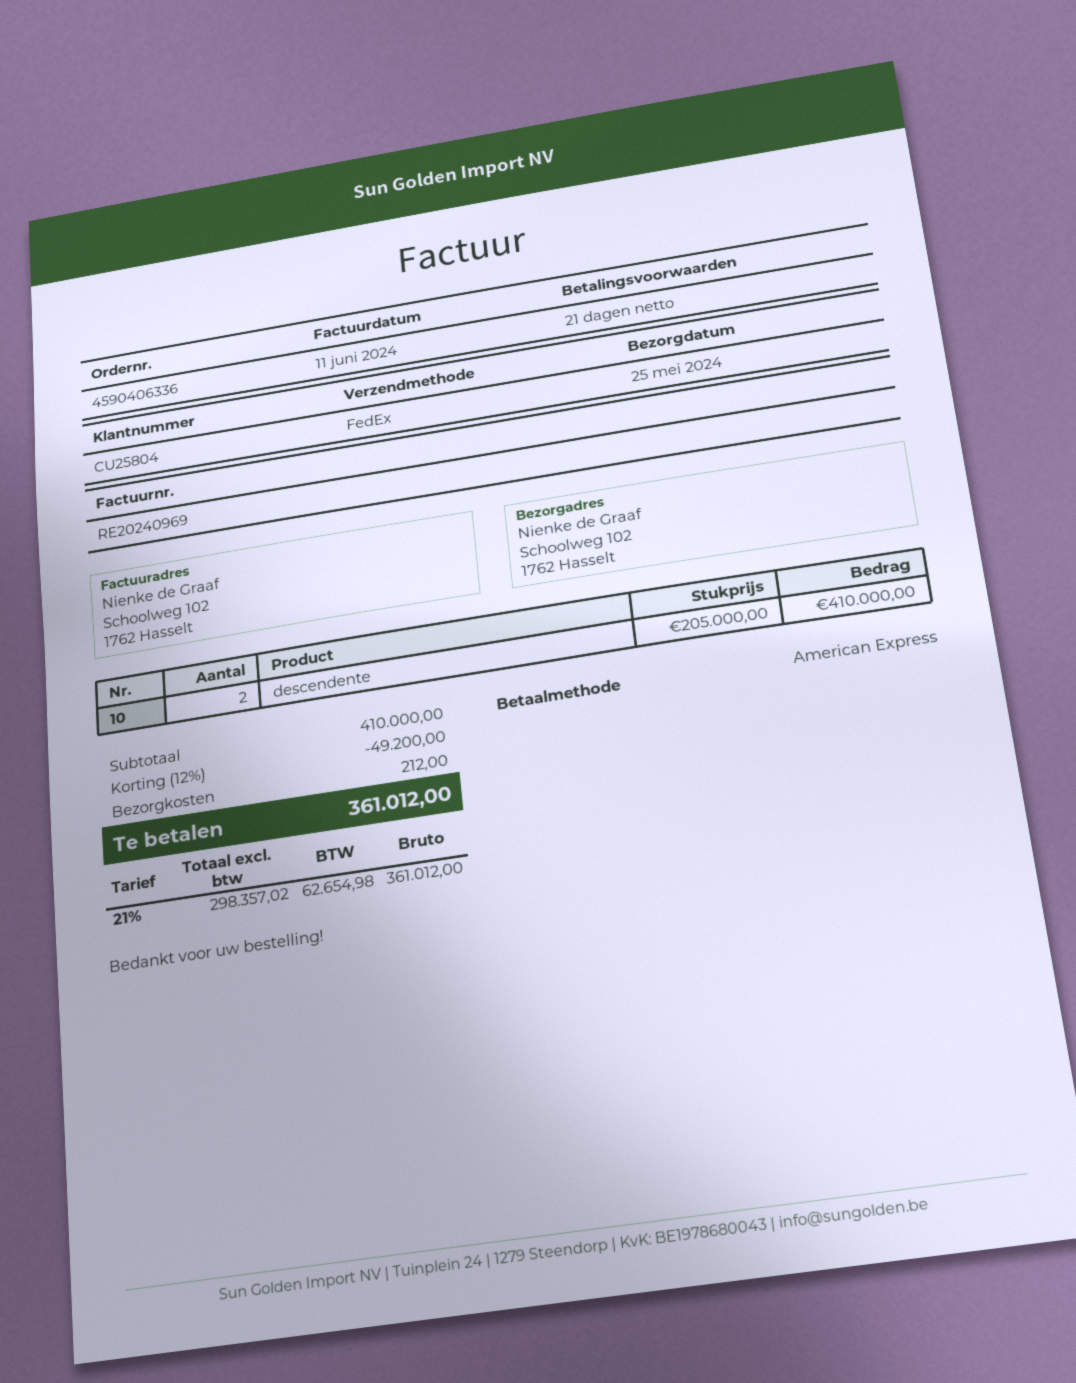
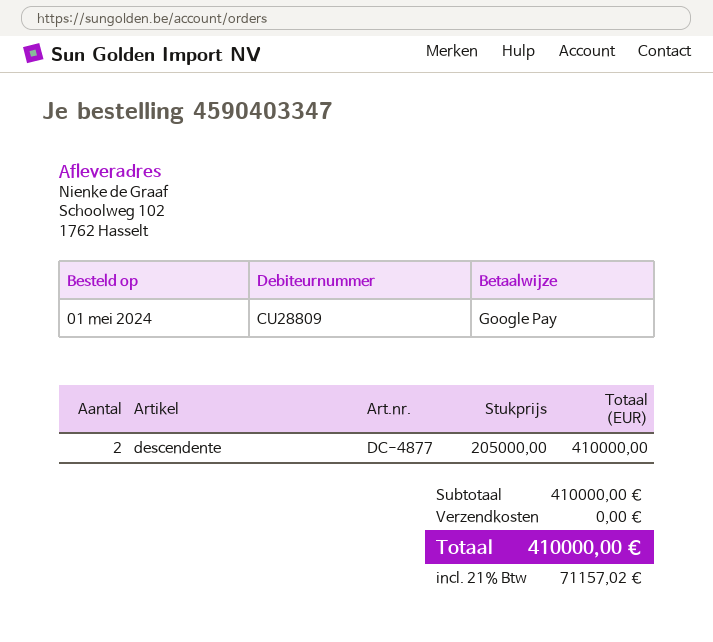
order number: 4590406336 -> 4590403347
customer number: CU25804 -> CU28809
payment method: American Express -> Google Pay
discount: 12% = 49200.00 -> none
shipping: 212.00 -> 0.00
tax: 21% = 62654.98 -> 21% = 71157.02
total: 361012.00 -> 410000.00

